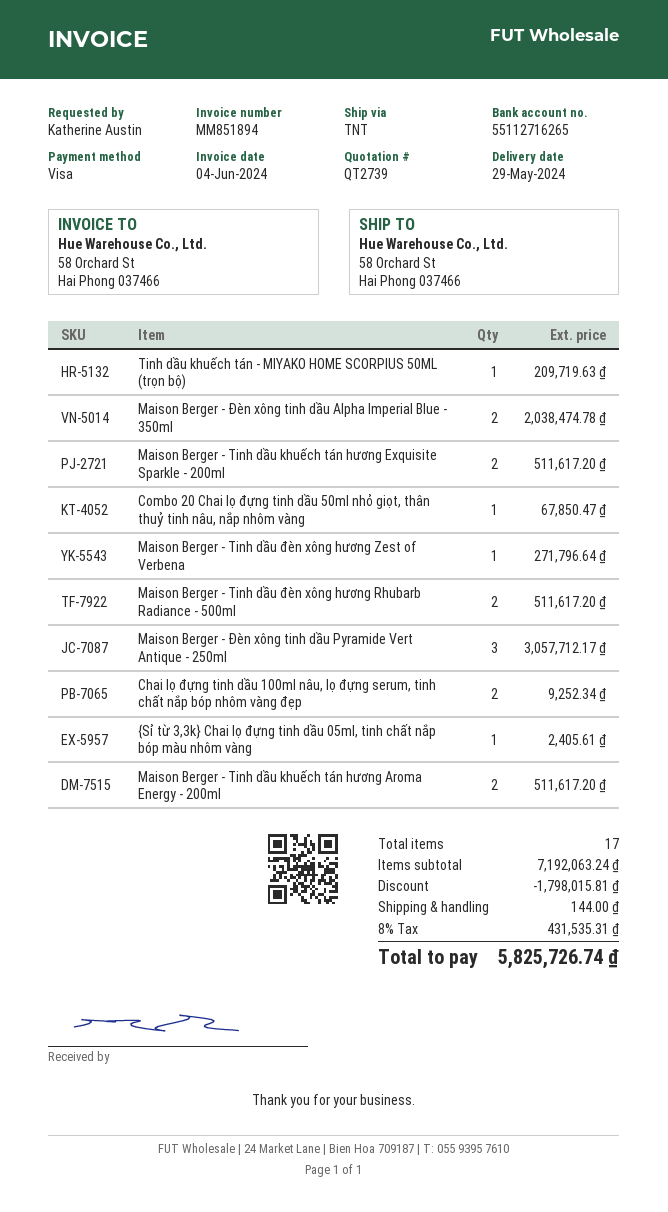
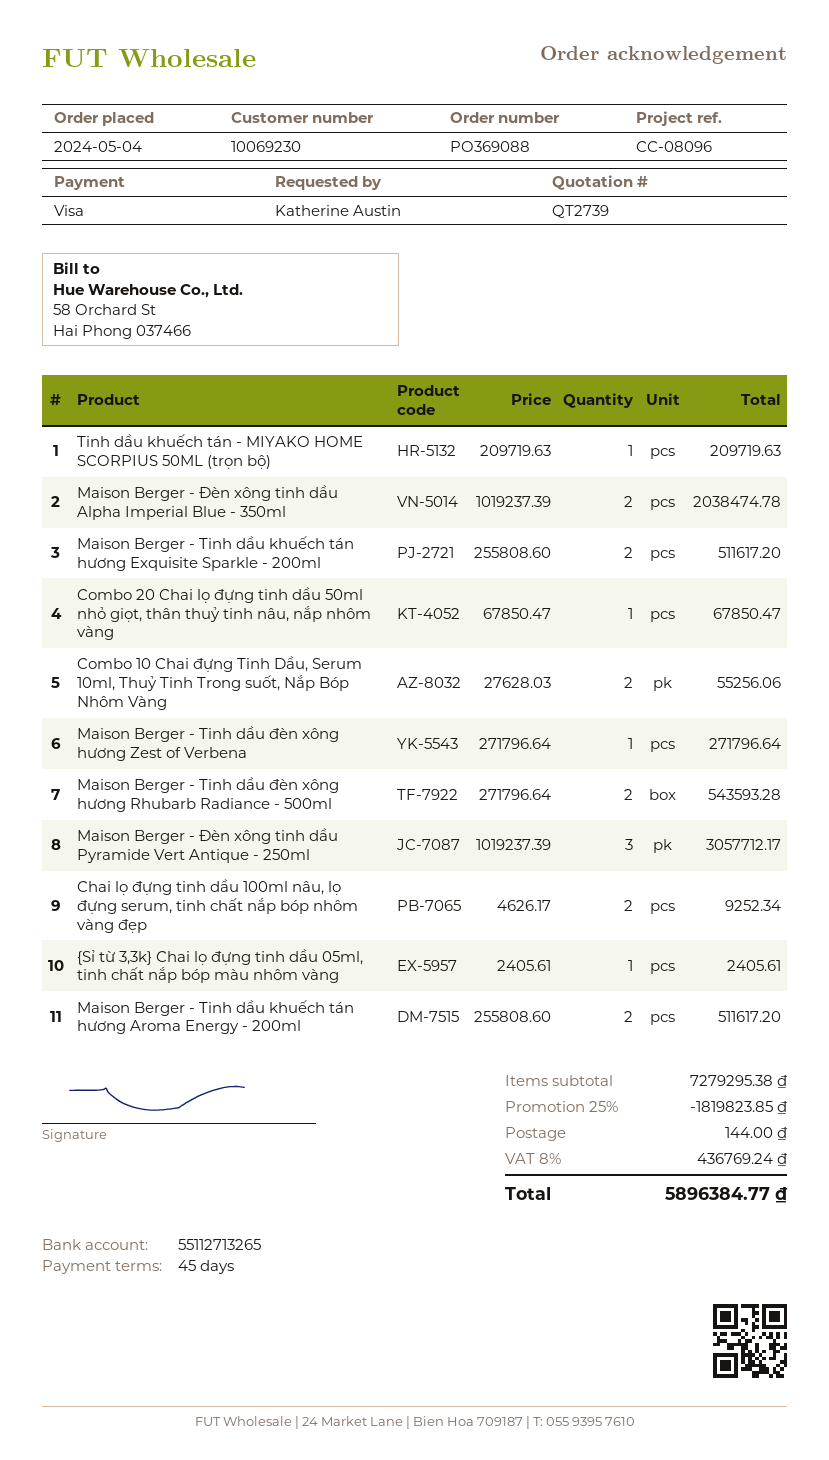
bank account: 55112716265 -> 55112713265
Maison Berger - Tinh dầu đèn xông hương Rhubarb Radiance - 500ml: 2 for 511617.20 -> 2 for 543593.28
Combo 10 Chai đựng Tinh Dầu, Serum 10ml, Thuỷ Tinh Trong suốt, Nắp Bóp Nhôm Vàng: none -> 2 for 55256.06
subtotal: 7192063.24 -> 7279295.38
discount: 1798015.81 -> 1819823.85
tax: 8% = 431535.31 -> 8% = 436769.24
total: 5825726.74 -> 5896384.77

